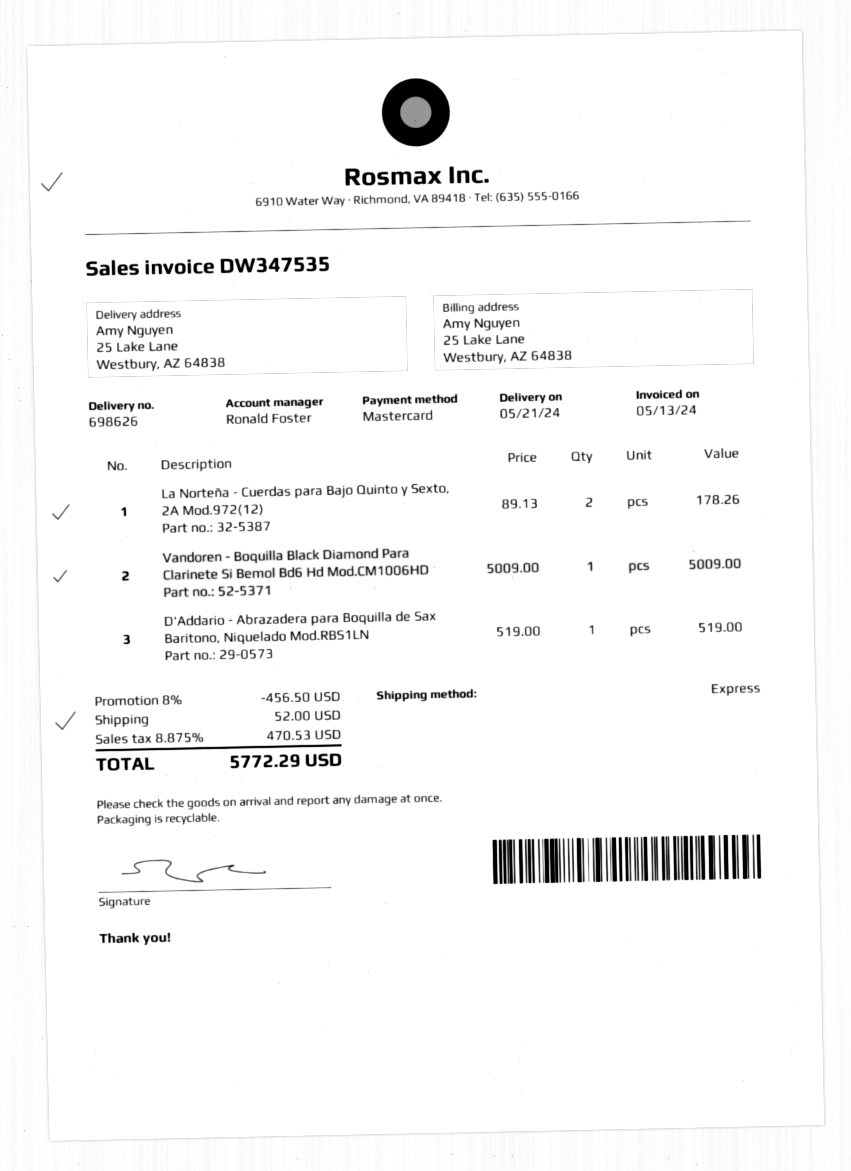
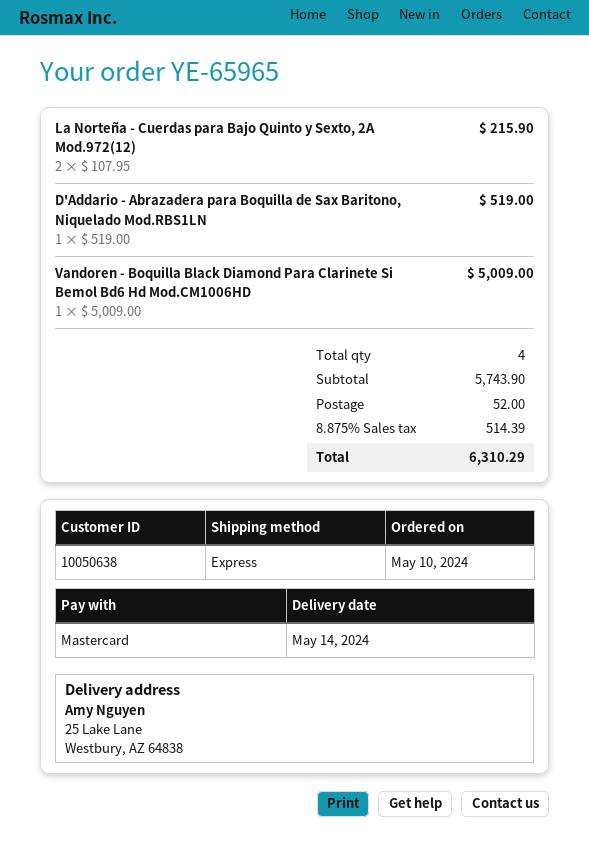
delivery date: 2024-05-21 -> 2024-05-14
La Norteña - Cuerdas para Bajo Quinto y Sexto, 2A Mod.972(12): 2 x 89.13 = 178.26 -> 2 x 107.95 = 215.90
discount: 8% = 456.50 -> none
tax: 8.875% = 470.53 -> 8.875% = 514.39
total: 5772.29 -> 6310.29

